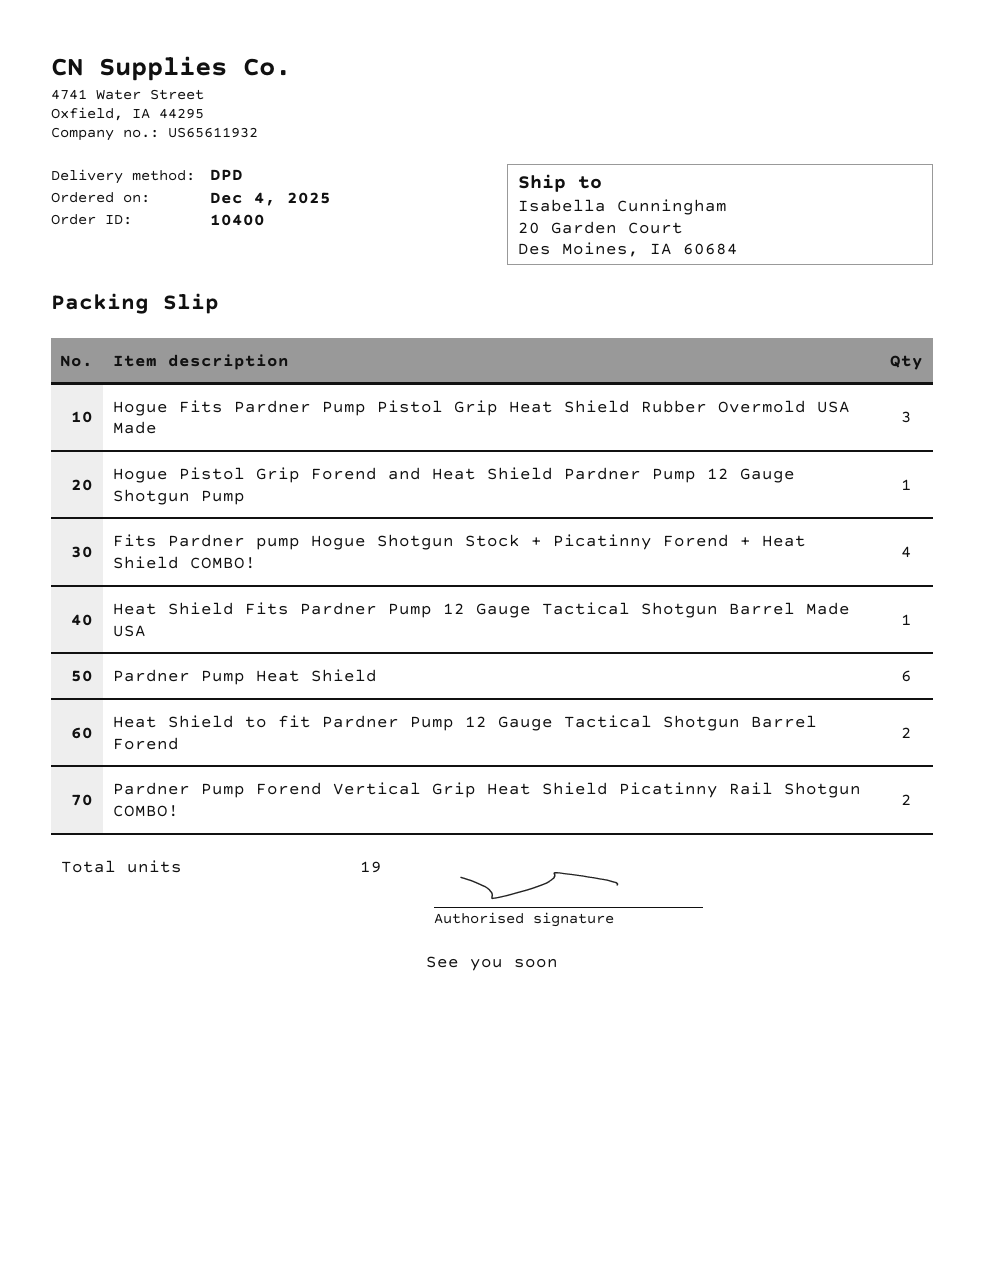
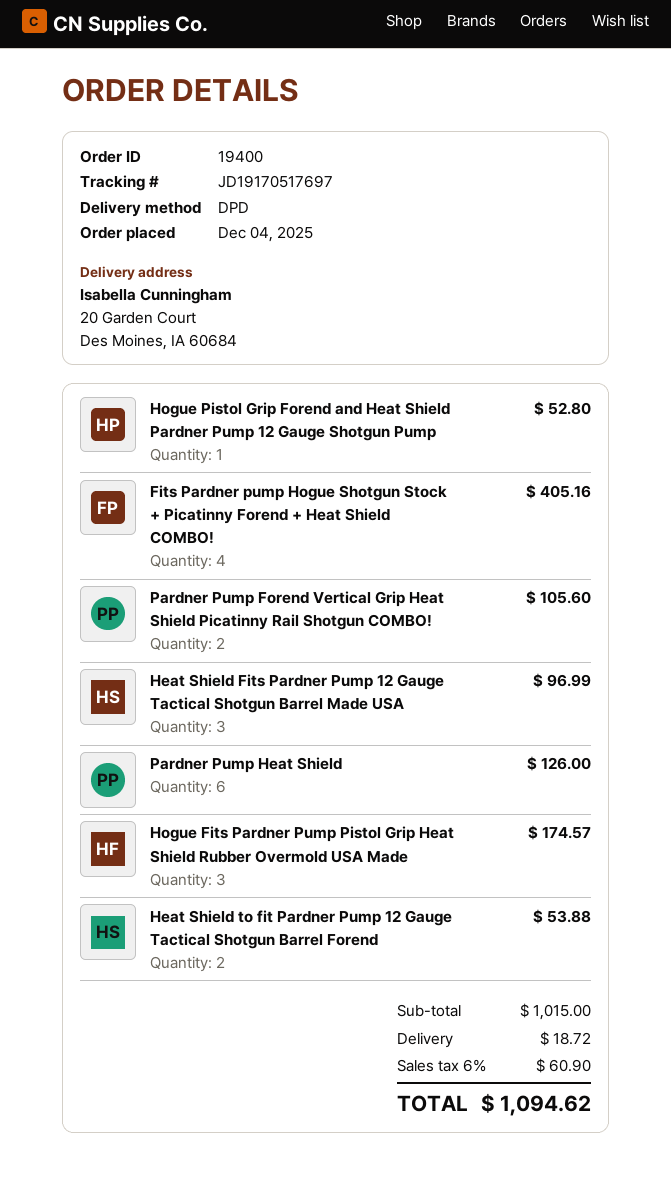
order number: 10400 -> 19400
Heat Shield Fits Pardner Pump 12 Gauge Tactical Shotgun Barrel Made USA: 1 -> 3

